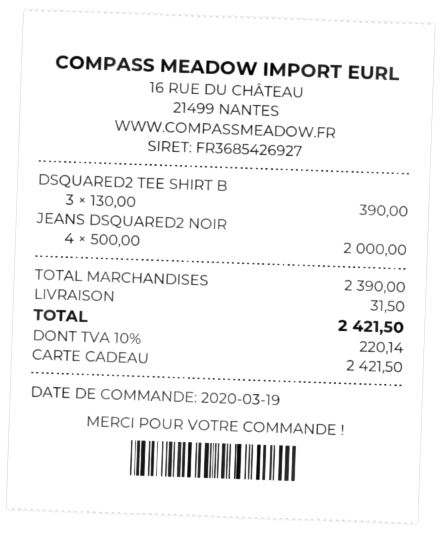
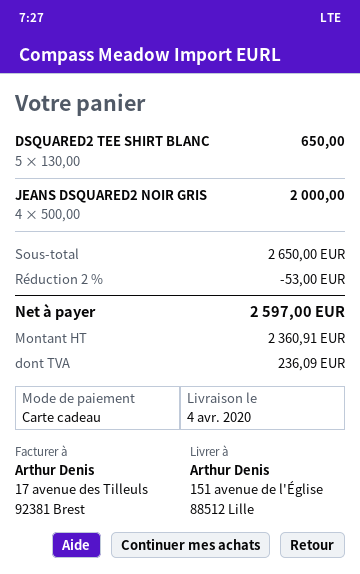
DSQUARED2 TEE SHIRT B: 3 x 130.00 = 390.00 -> 5 x 130.00 = 650.00
subtotal: 2390.00 -> 2650.00
discount: none -> 2% = 53.00
shipping: 31.50 -> none
tax: 220.14 -> 236.09
total: 2421.50 -> 2597.00

